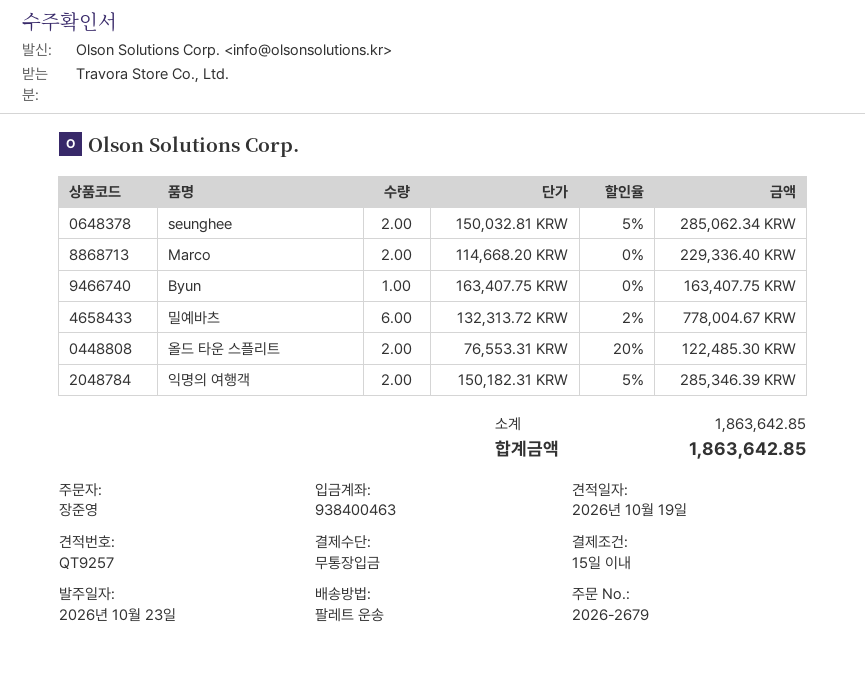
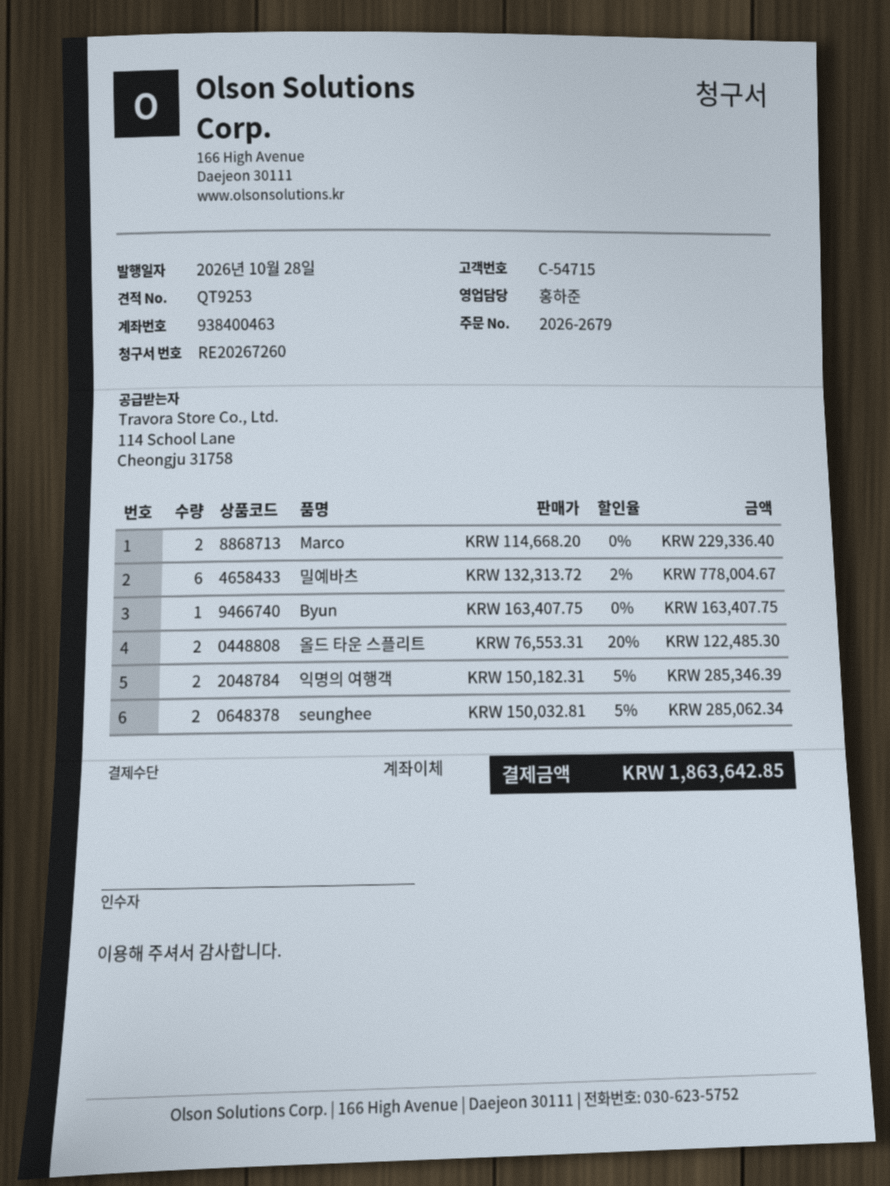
quote number: QT9257 -> QT9253

